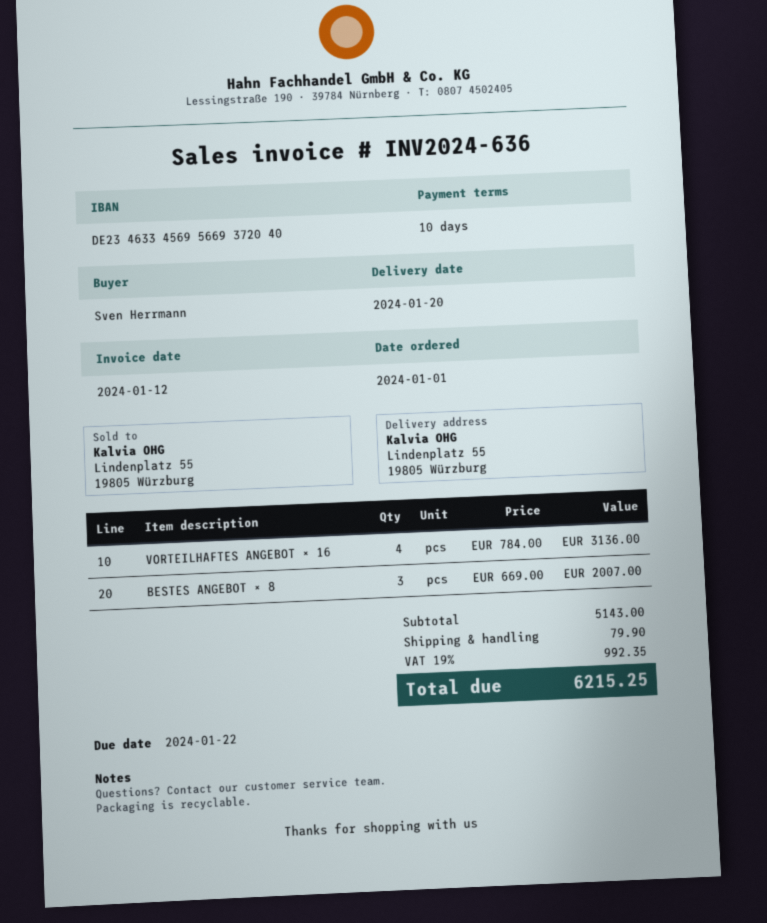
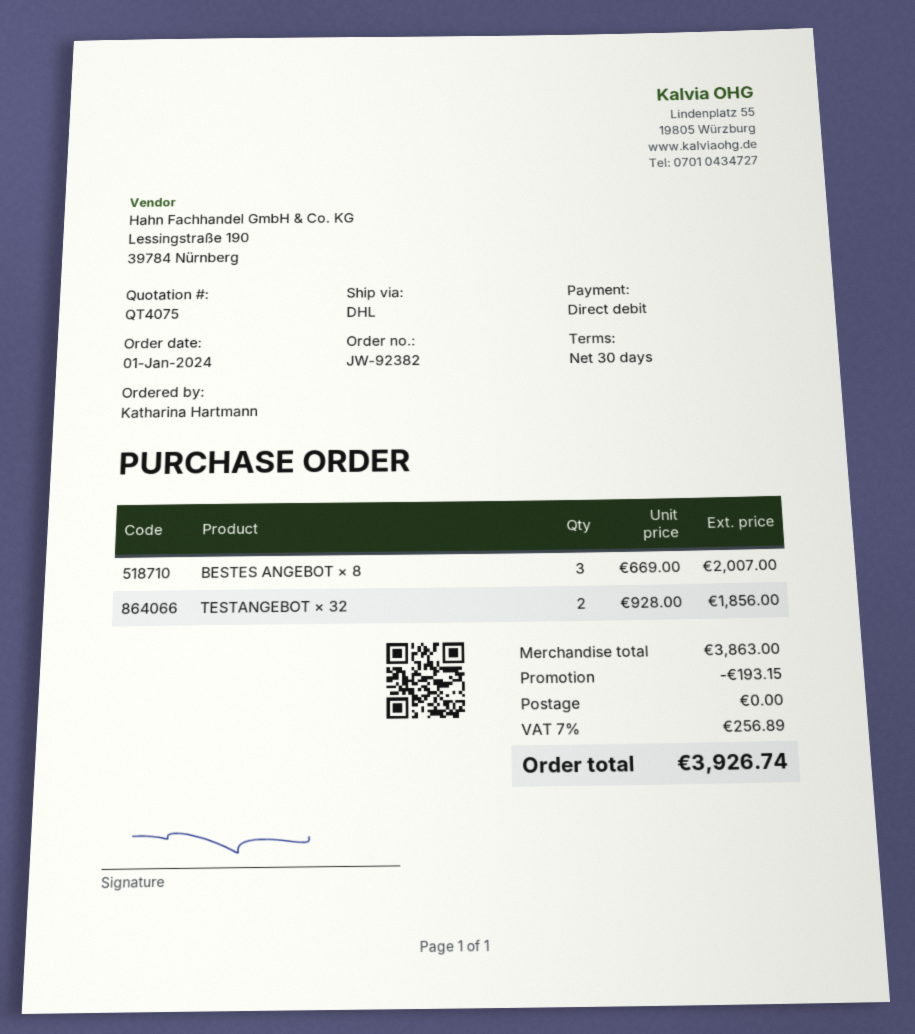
payment terms: 10 days -> 30 days
ordered by: Sven Herrmann -> Katharina Hartmann
VORTEILHAFTES ANGEBOT × 16: 4 x 784.00 = 3136.00 -> none
TESTANGEBOT × 32: none -> 2 x 928.00 = 1856.00
subtotal: 5143.00 -> 3863.00
discount: none -> 193.15
shipping: 79.90 -> 0.00
tax: 19% = 992.35 -> 7% = 256.89
total: 6215.25 -> 3926.74

